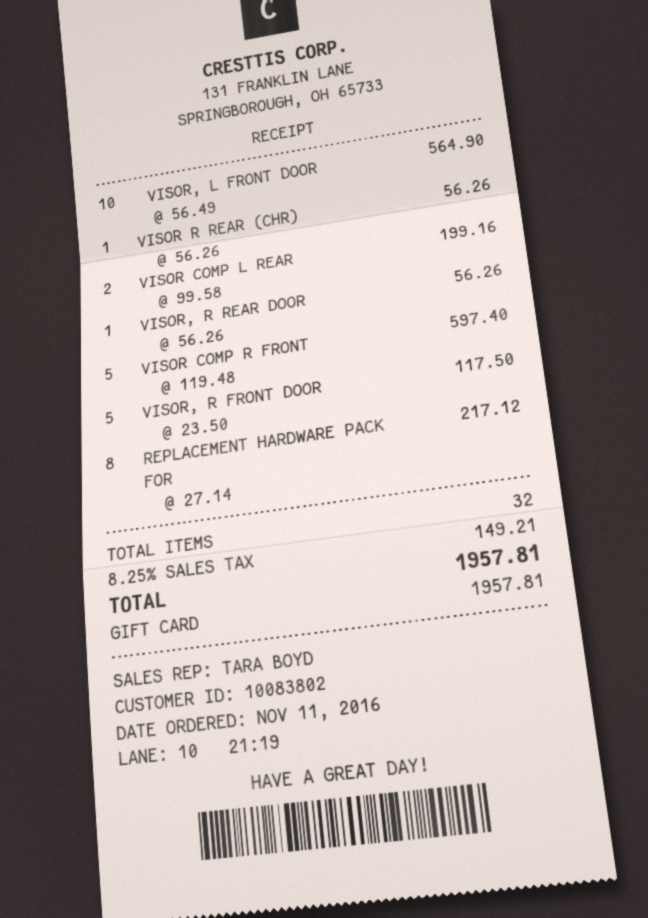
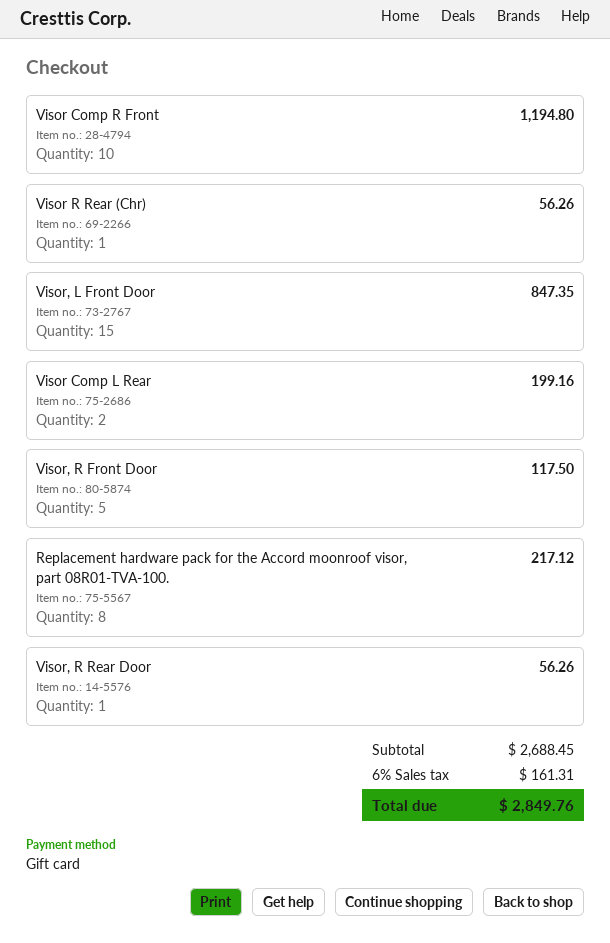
VISOR, L FRONT DOOR: 10 for 564.90 -> 15 for 847.35
VISOR COMP R FRONT: 5 for 597.40 -> 10 for 1194.80
tax: 8.25% = 149.21 -> 6% = 161.31
total: 1957.81 -> 2849.76

